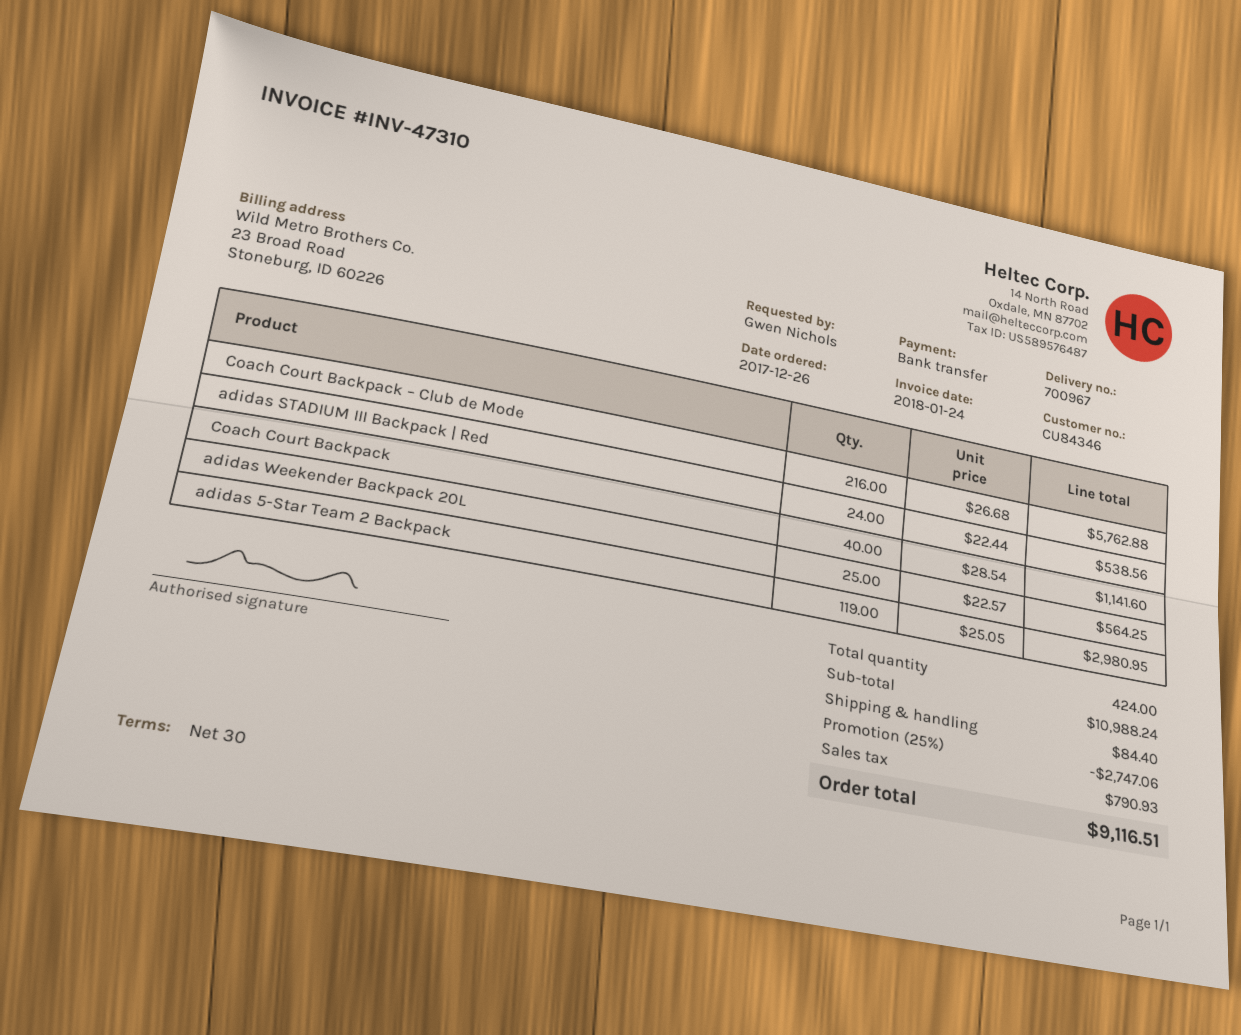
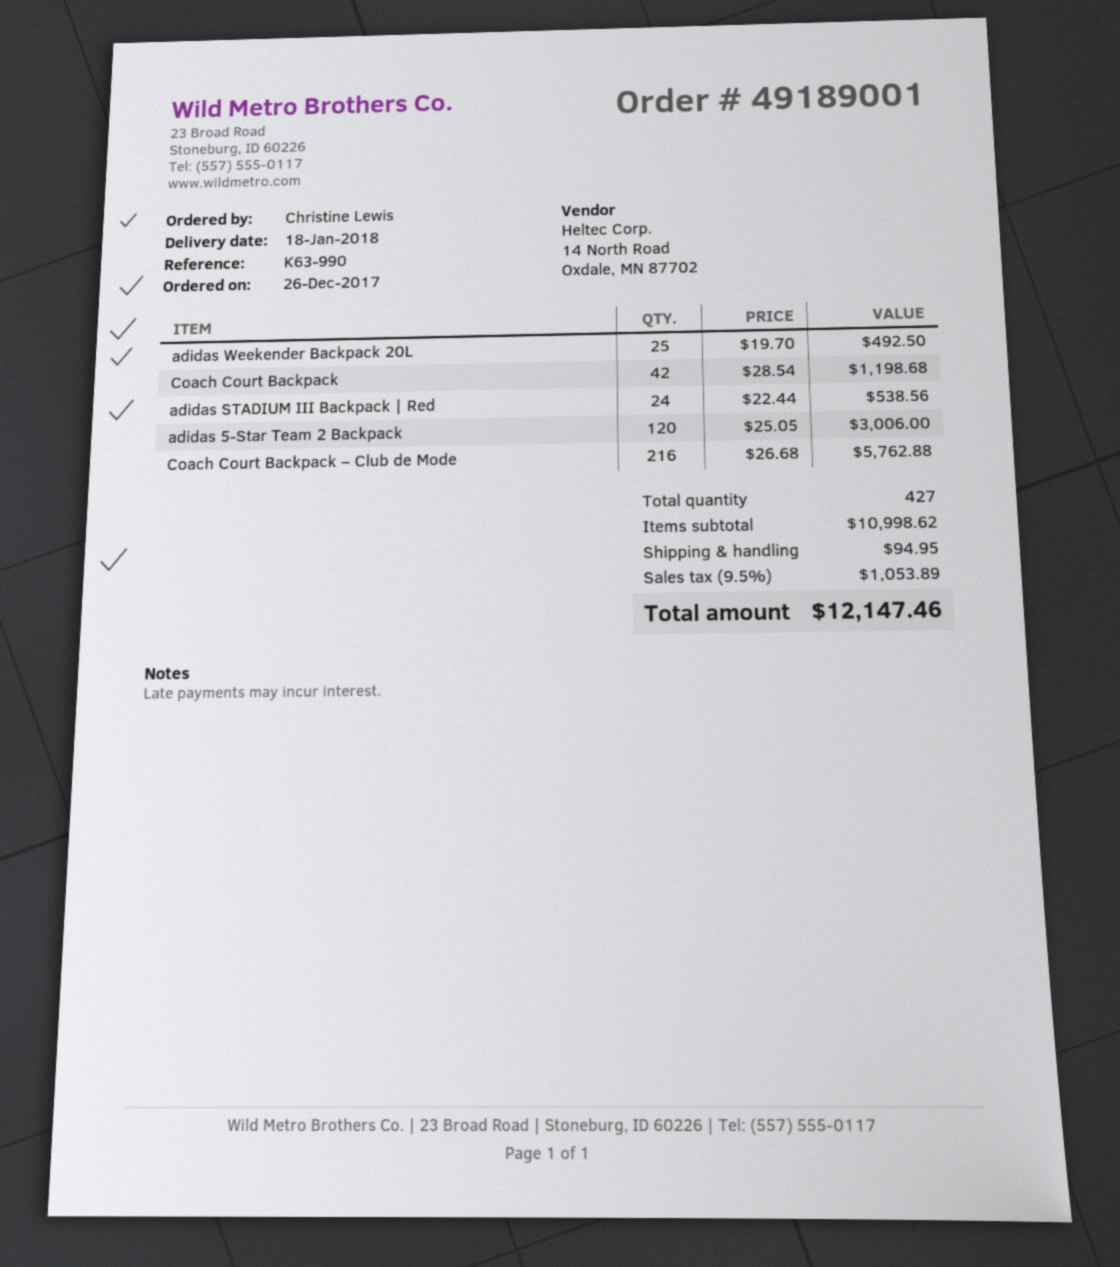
ordered by: Gwen Nichols -> Christine Lewis
Coach Court Backpack: 40 x 28.54 = 1141.60 -> 42 x 28.54 = 1198.68
adidas Weekender Backpack 20L: 25 x 22.57 = 564.25 -> 25 x 19.70 = 492.50
adidas 5-Star Team 2 Backpack: 119 x 25.05 = 2980.95 -> 120 x 25.05 = 3006.00
total quantity: 424 -> 427
subtotal: 10988.24 -> 10998.62
discount: 25% = 2747.06 -> none
shipping: 84.40 -> 94.95
tax: 790.93 -> 1053.89
total: 9116.51 -> 12147.46

